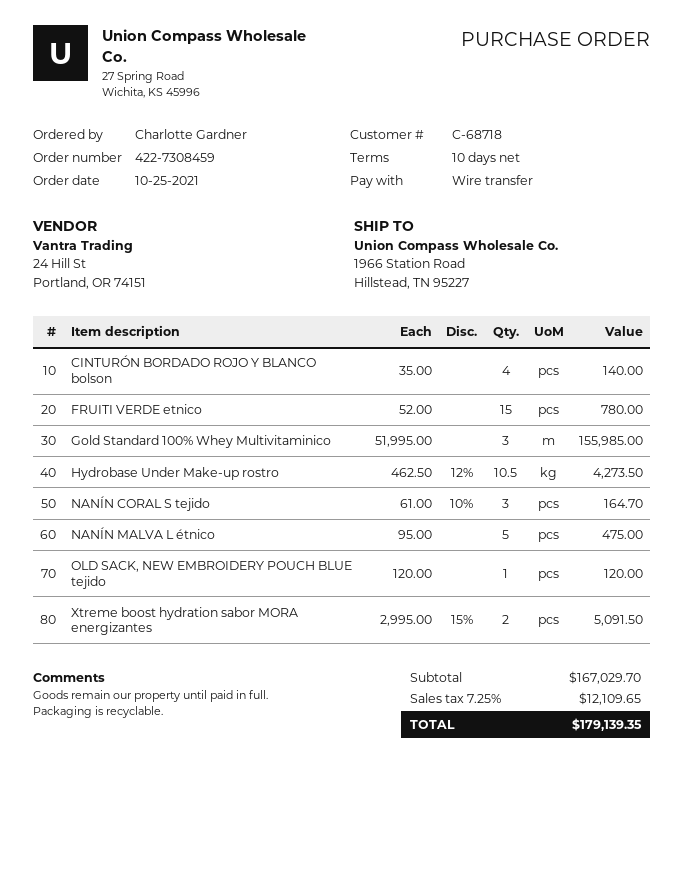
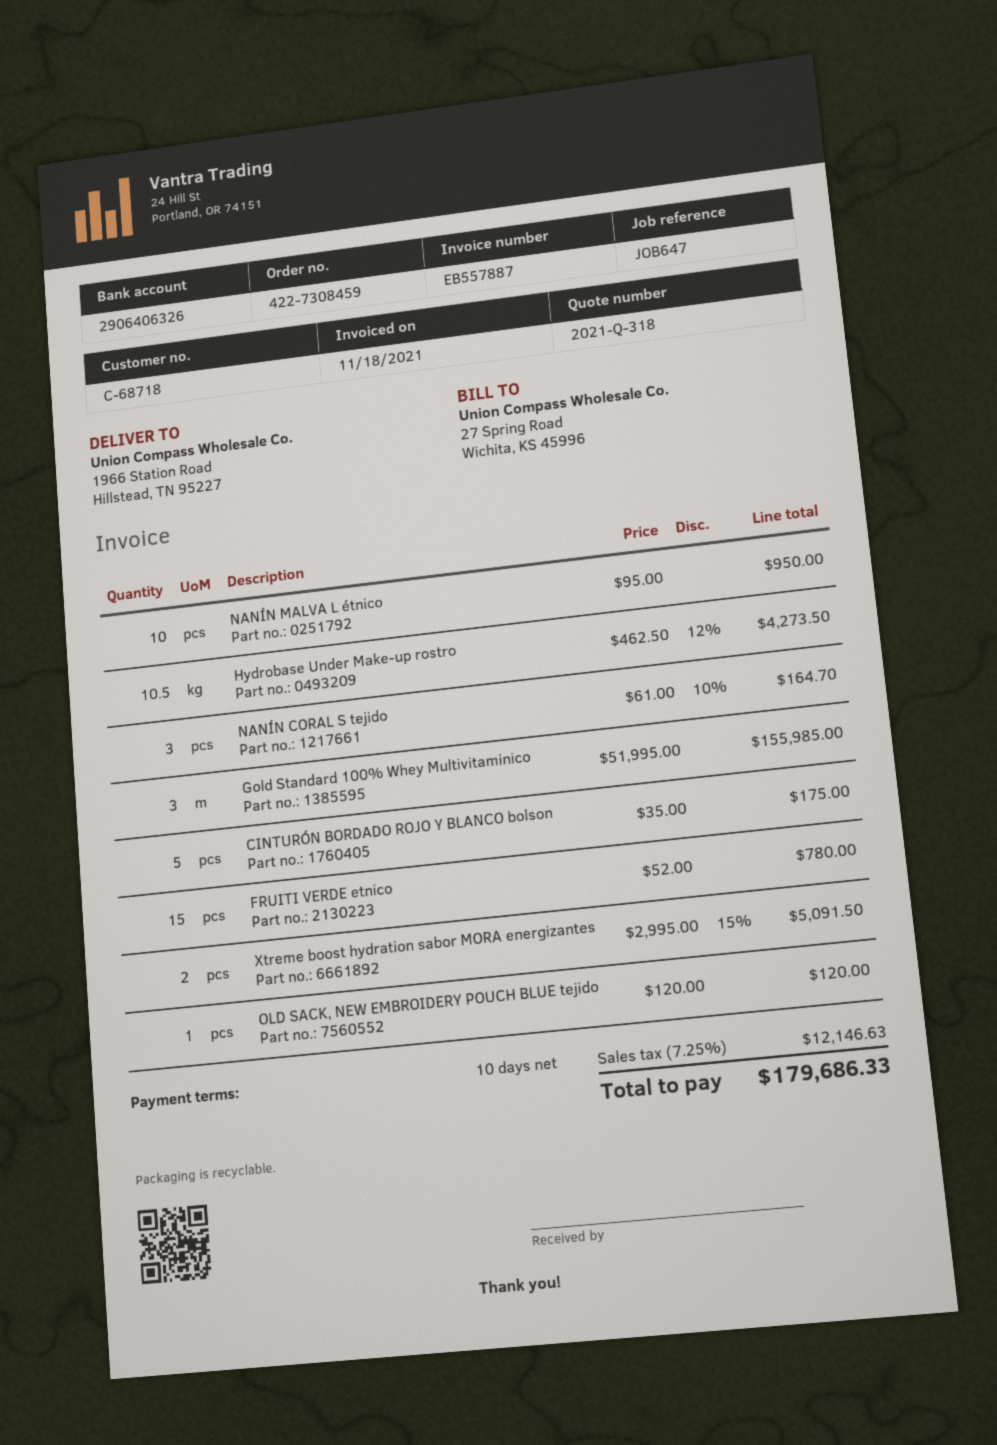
CINTURÓN BORDADO ROJO Y BLANCO bolson: 4 x 35.00 = 140.00 -> 5 x 35.00 = 175.00
NANÍN MALVA L étnico: 5 x 95.00 = 475.00 -> 10 x 95.00 = 950.00
tax: 7.25% = 12109.65 -> 7.25% = 12146.63
total: 179139.35 -> 179686.33

